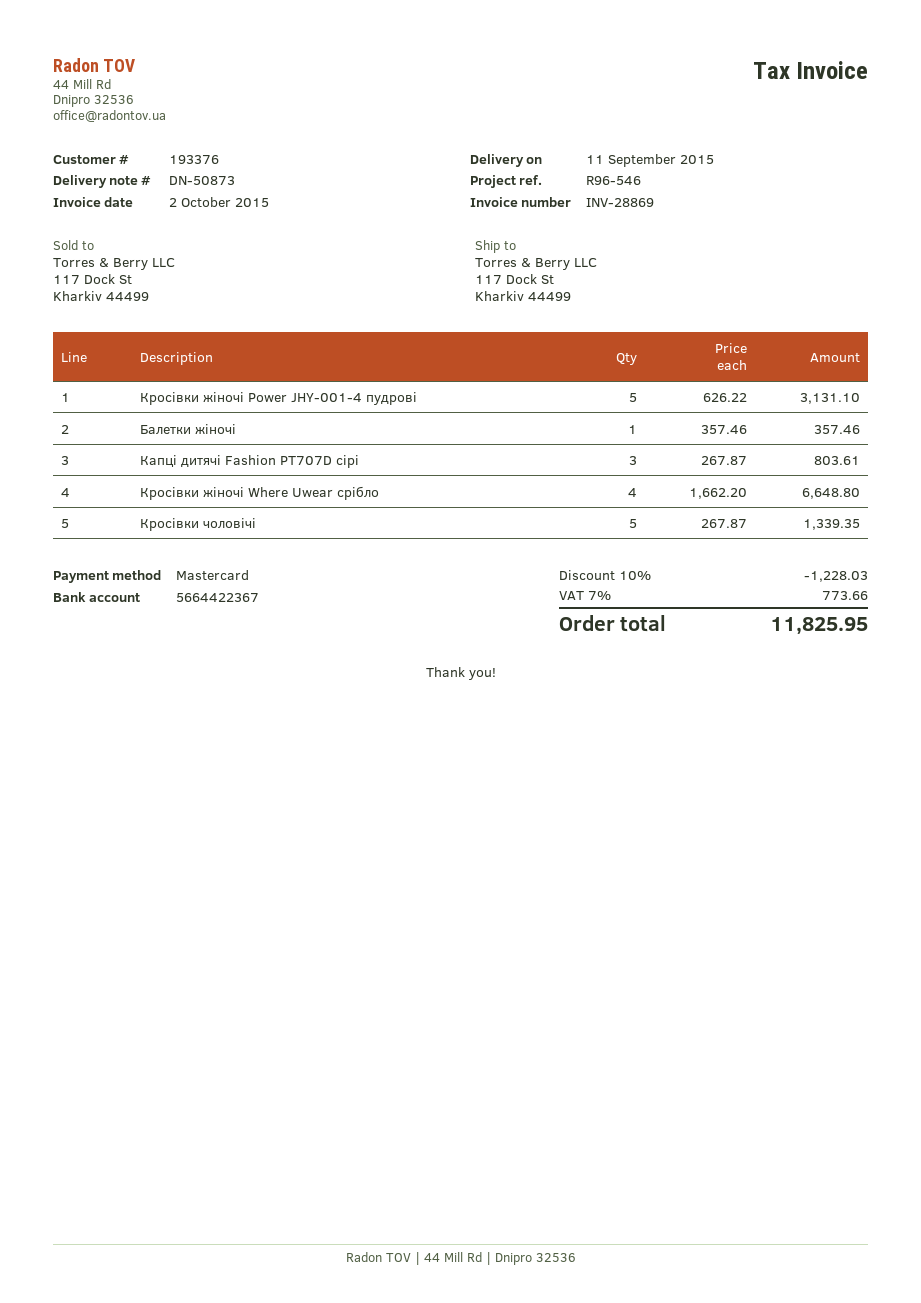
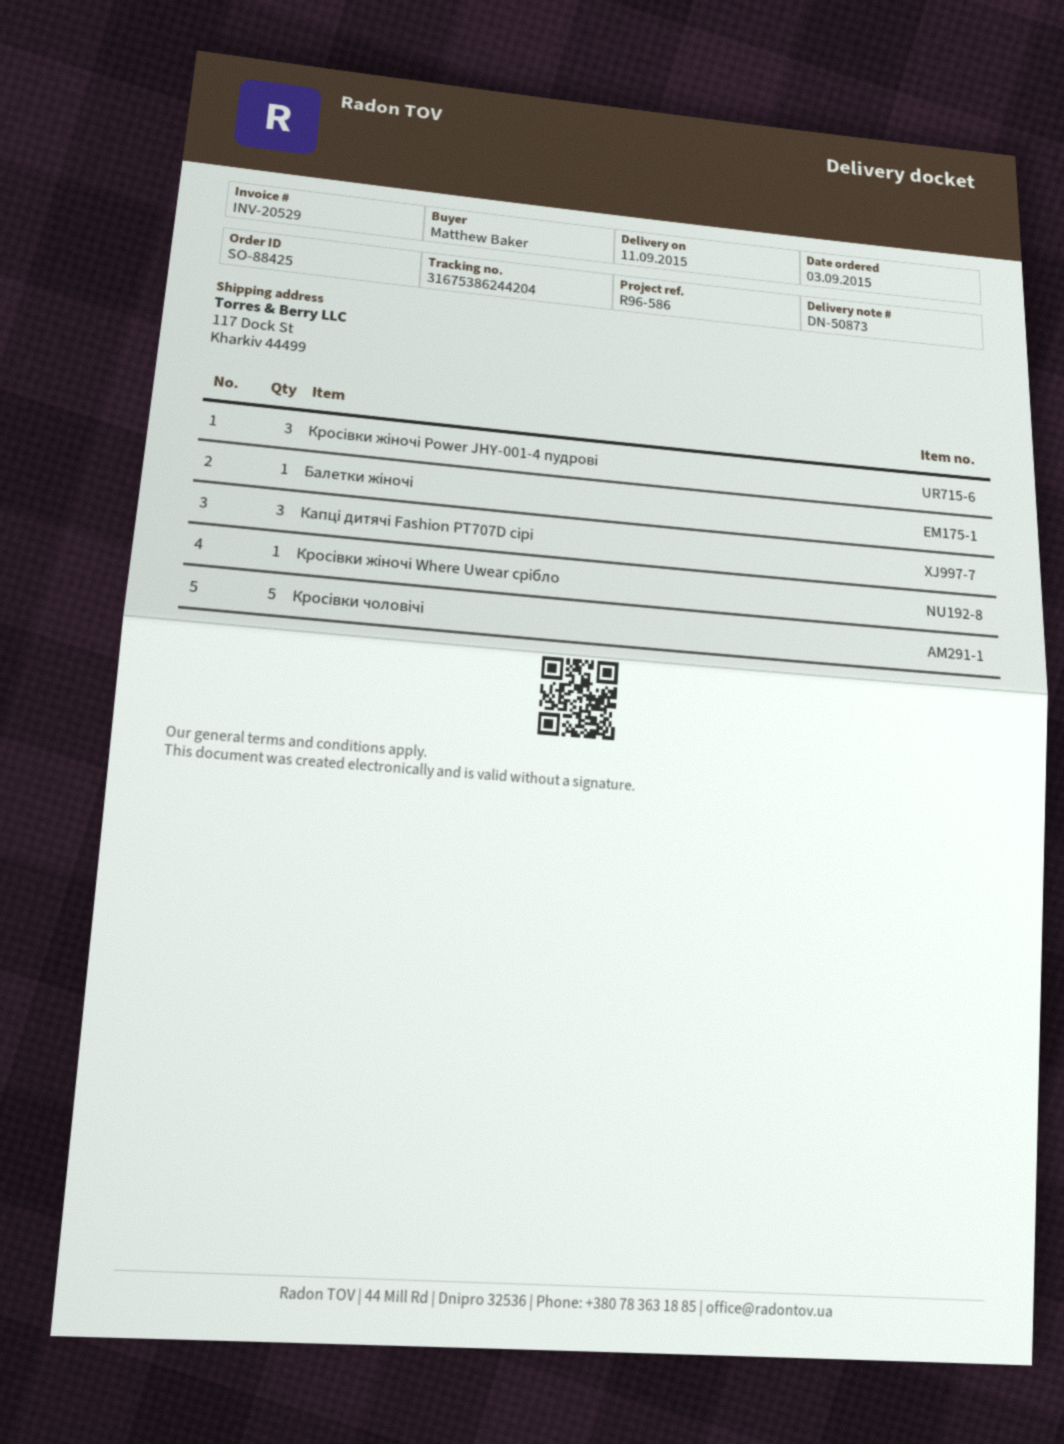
invoice number: INV-28869 -> INV-20529
reference: R96-546 -> R96-586
Кросівки жіночі Power JHY-001-4 пудрові: 5 -> 3
Кросівки жіночі Where Uwear срібло: 4 -> 1

